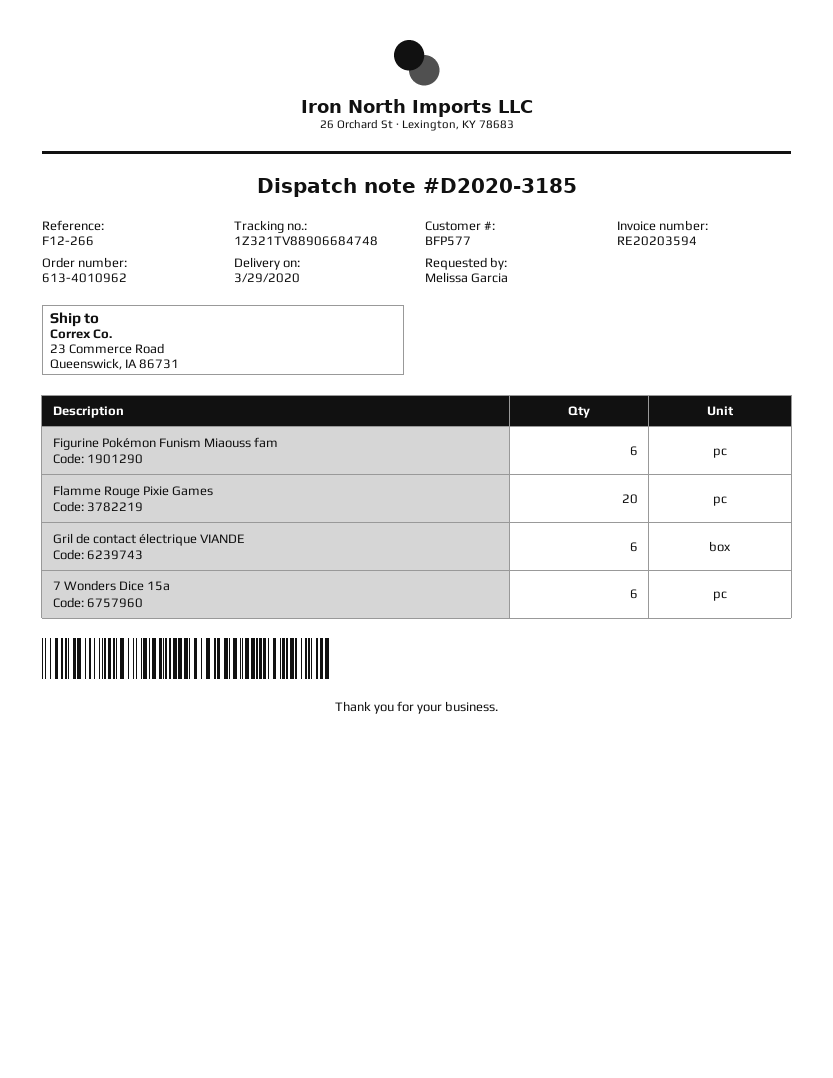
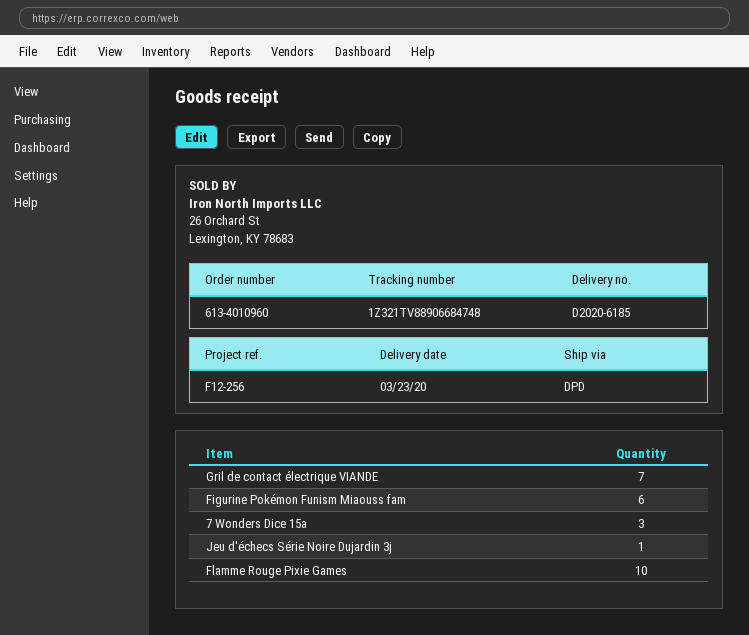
order number: 613-4010962 -> 613-4010960
delivery note number: D2020-3185 -> D2020-6185
delivery date: 2020-03-29 -> 2020-03-23
reference: F12-266 -> F12-256
Flamme Rouge Pixie Games: 20 -> 10
Gril de contact électrique VIANDE: 6 -> 7
7 Wonders Dice 15a: 6 -> 3
Jeu d'échecs Série Noire Dujardin 3j: none -> 1

